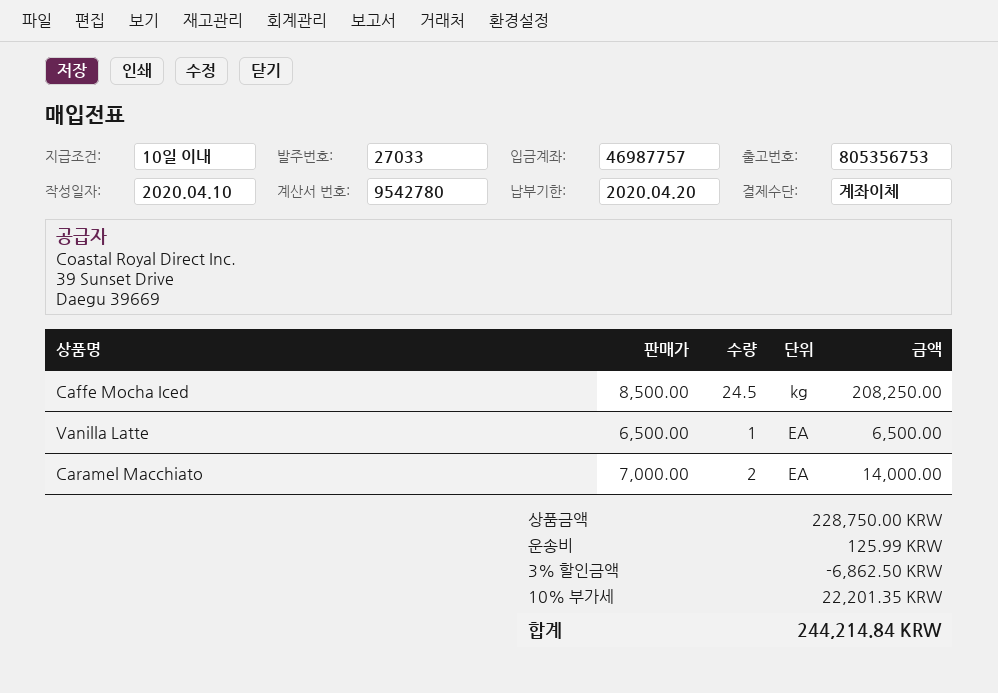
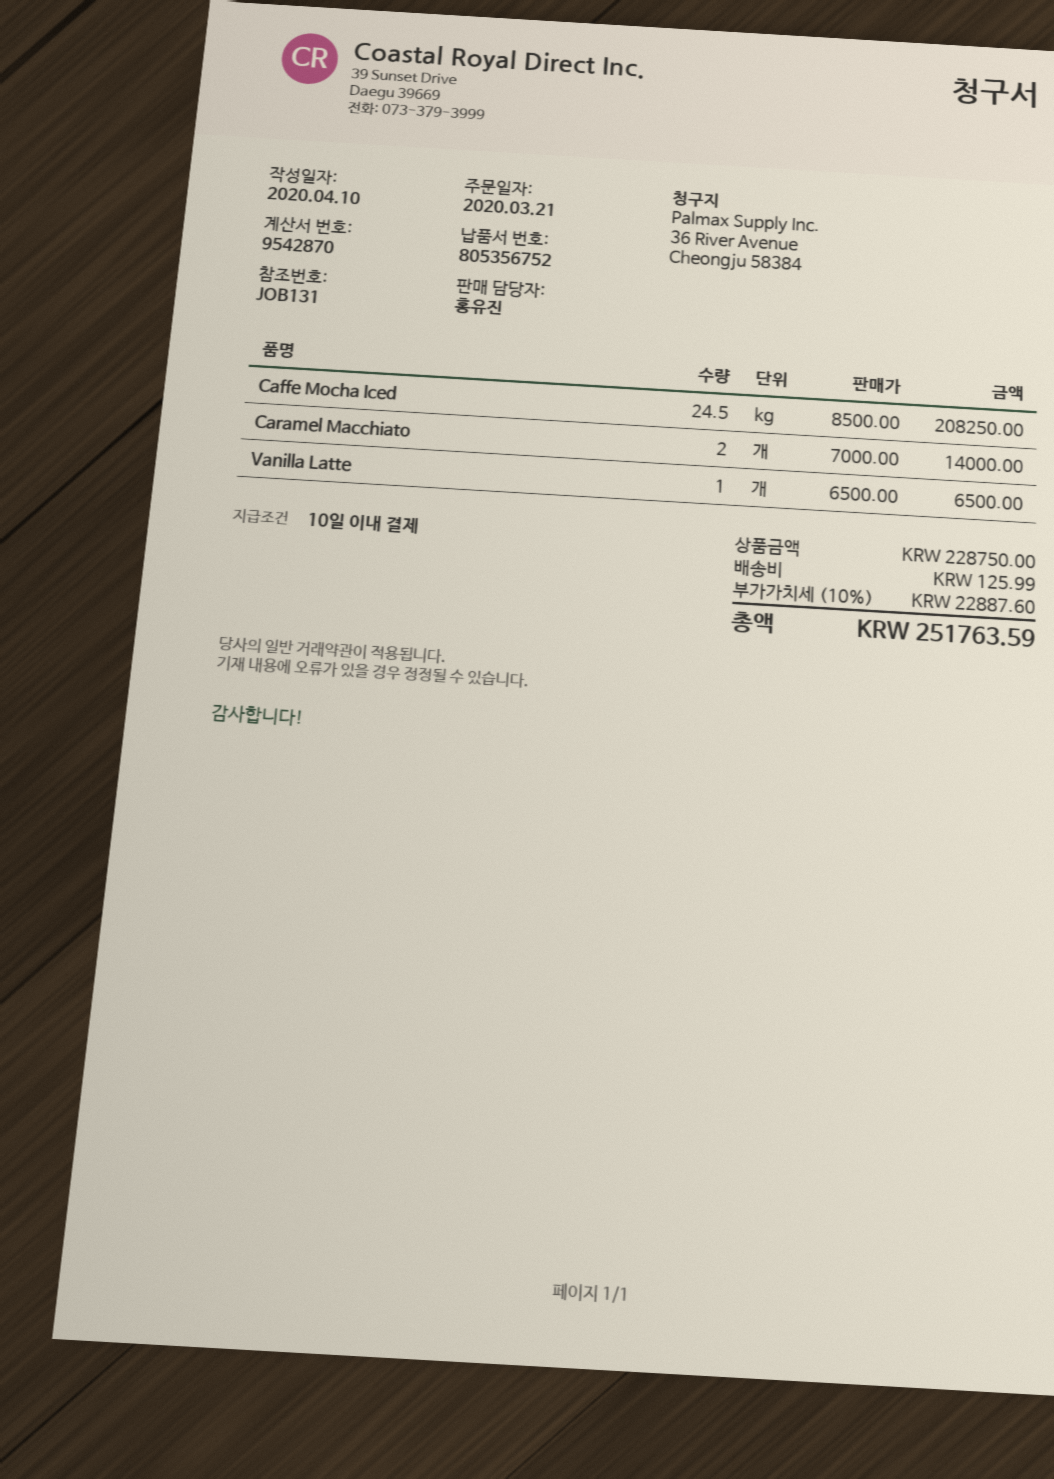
delivery note number: 805356753 -> 805356752
invoice number: 9542780 -> 9542870
discount: 3% = 6862.50 -> none
tax: 10% = 22201.35 -> 10% = 22887.60
total: 244214.84 -> 251763.59

